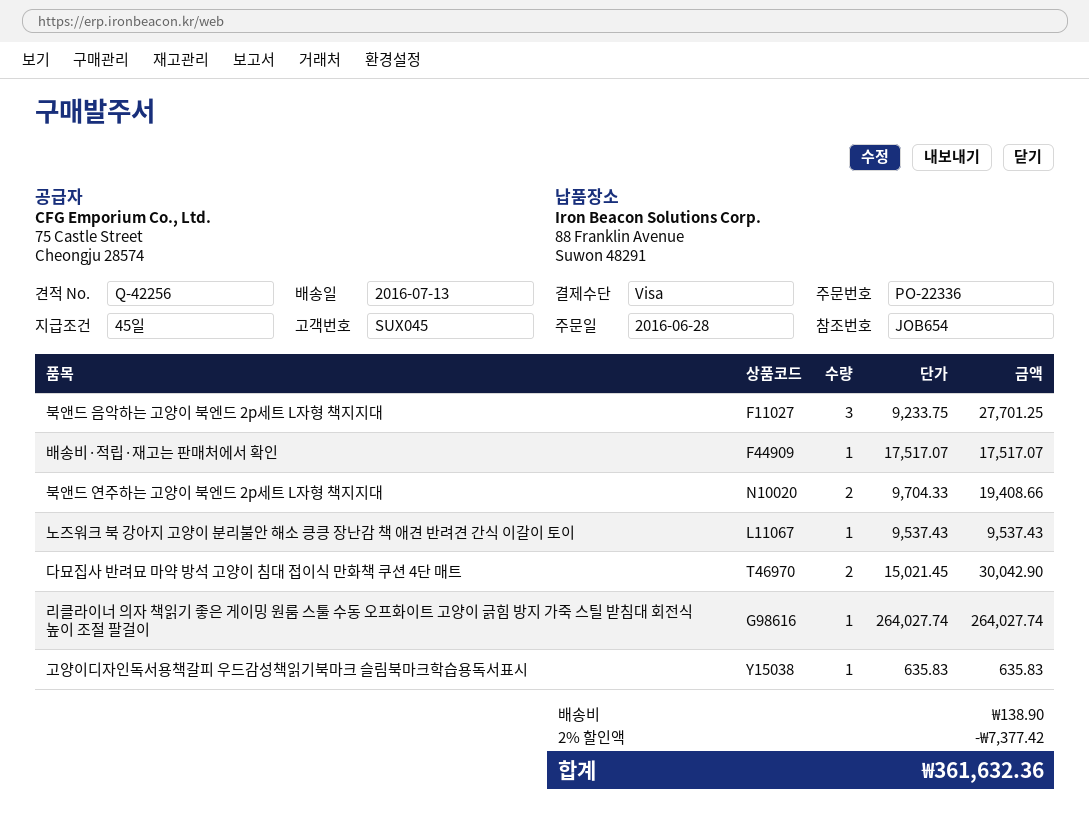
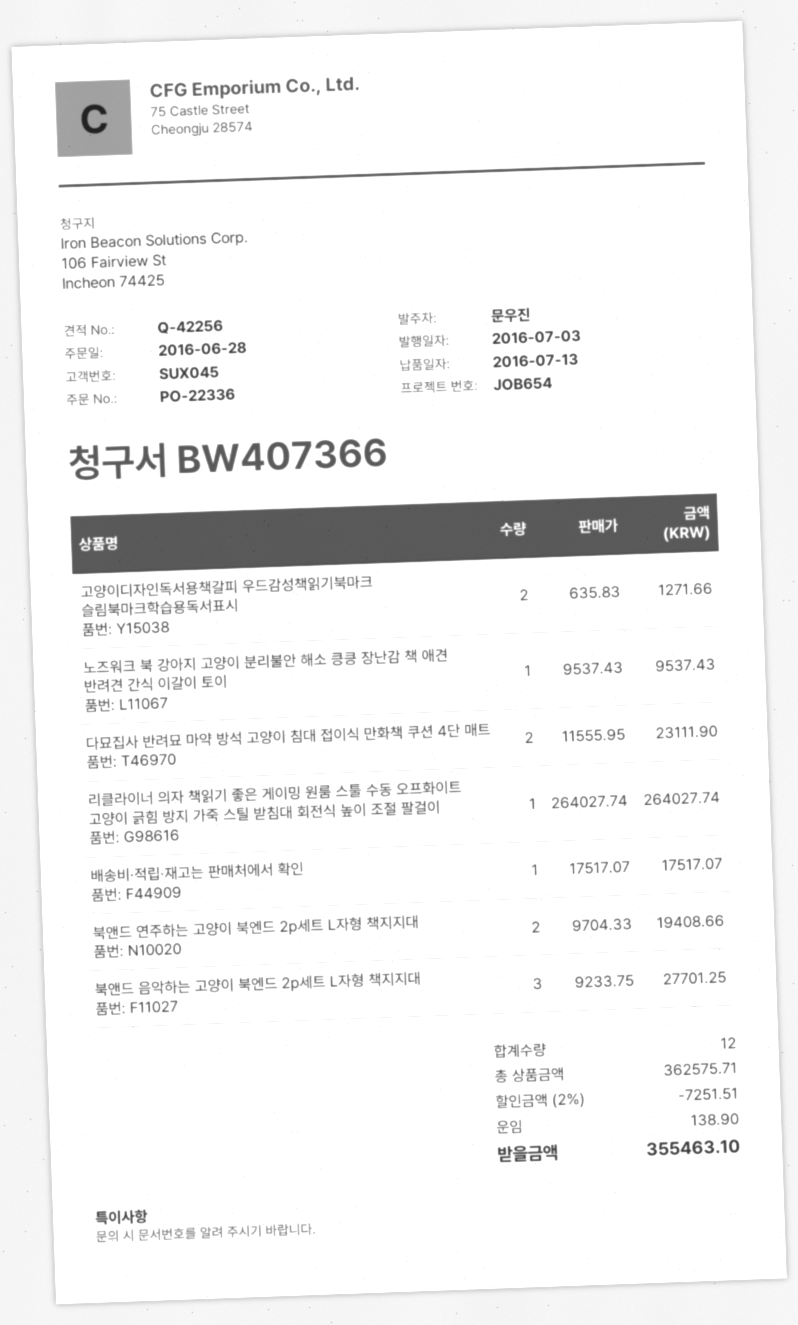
다묘집사 반려묘 마약 방석 고양이 침대 접이식 만화책 쿠션 4단 매트: 2 x 15021.45 = 30042.90 -> 2 x 11555.95 = 23111.90
고양이디자인독서용책갈피 우드감성책읽기북마크 슬림북마크학습용독서표시: 1 x 635.83 = 635.83 -> 2 x 635.83 = 1271.66
discount: 2% = 7377.42 -> 2% = 7251.51
total: 361632.36 -> 355463.10

